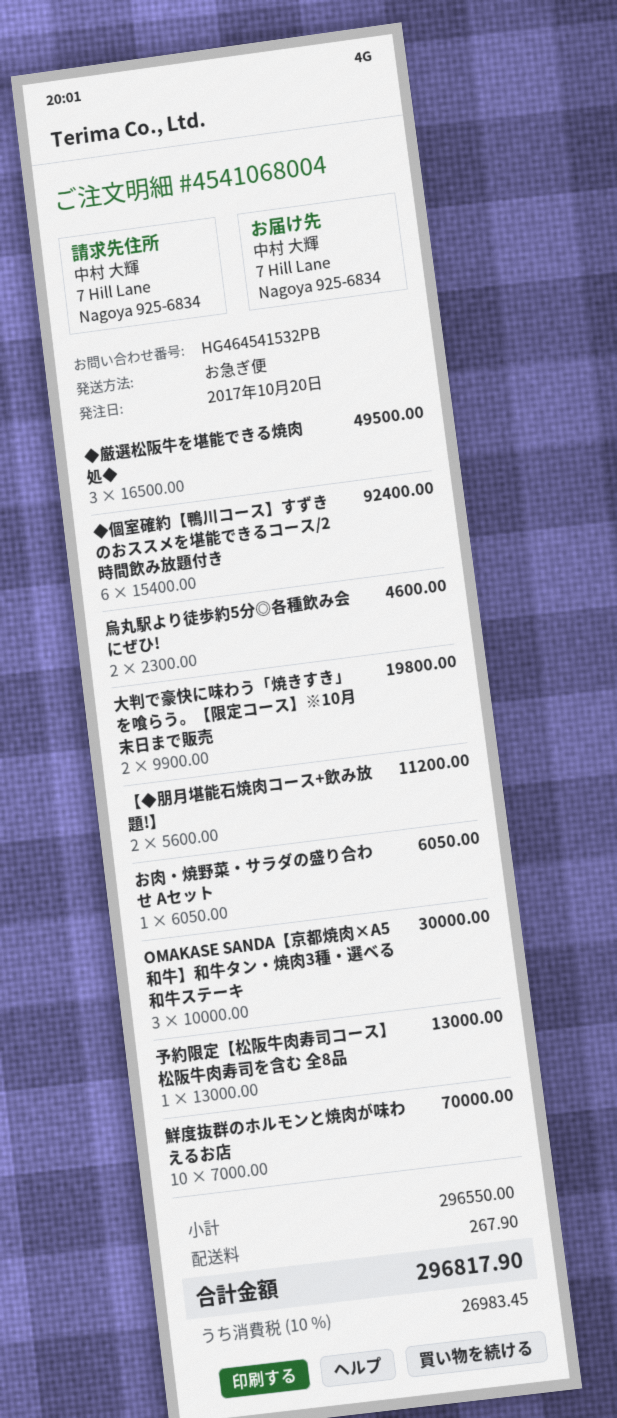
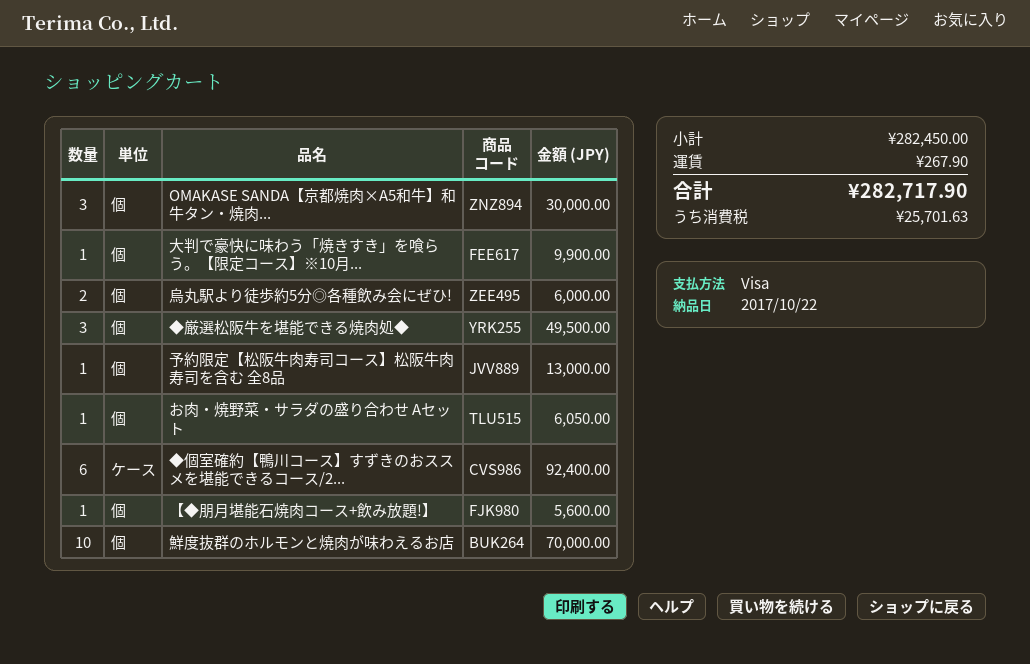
烏丸駅より徒歩約5分◎各種飲み会にぜひ!: 2 for 4600.00 -> 2 for 6000.00
大判で豪快に味わう「焼きすき」を喰らう。【限定コース】※10月末日まで販売: 2 for 19800.00 -> 1 for 9900.00
【◆朋月堪能石焼肉コース+飲み放題!】: 2 for 11200.00 -> 1 for 5600.00
subtotal: 296550.00 -> 282450.00
tax: 26983.45 -> 25701.63
total: 296817.90 -> 282717.90

